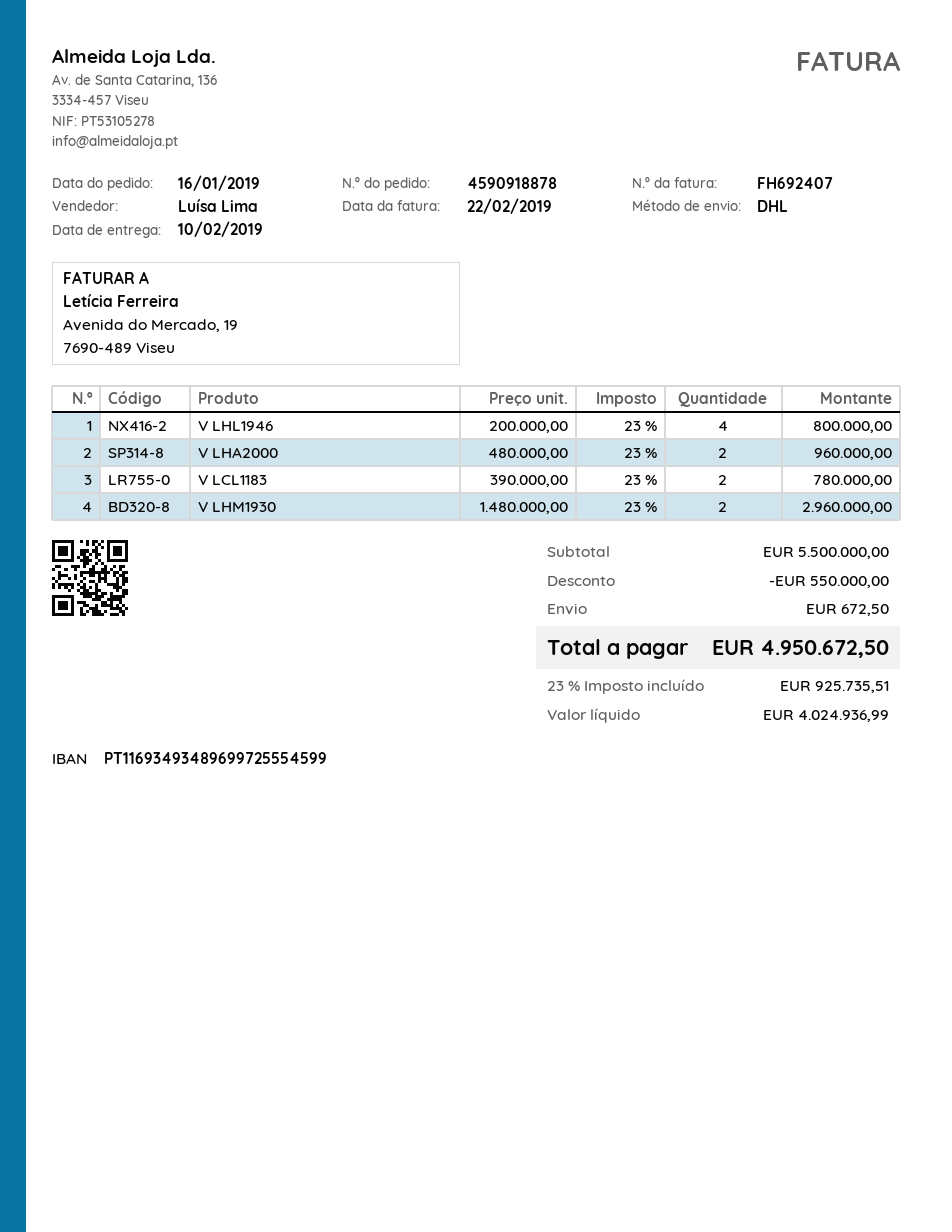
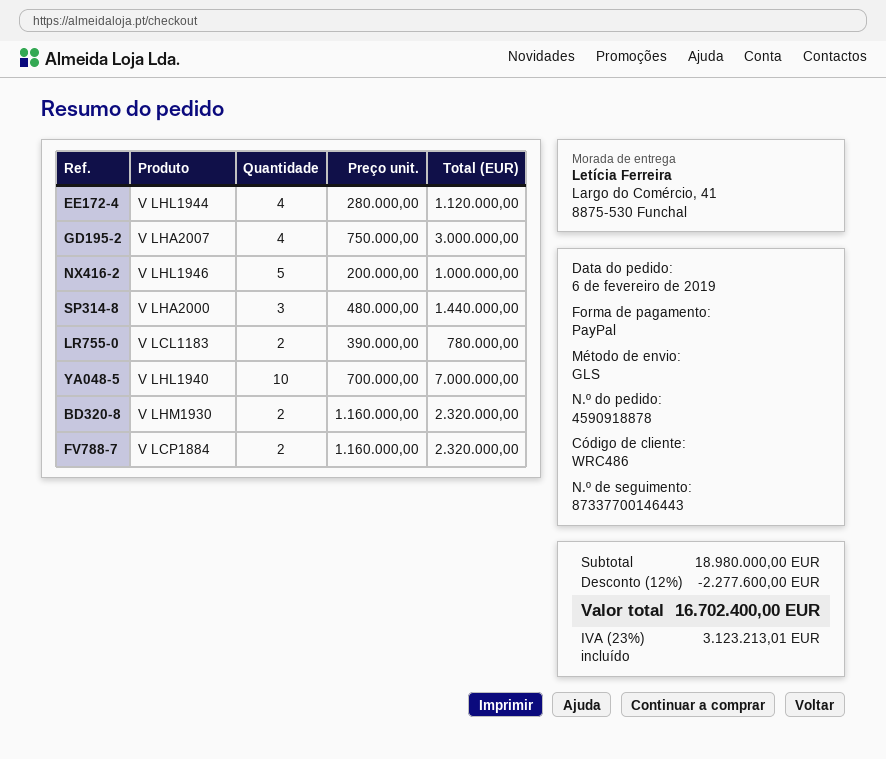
order date: 2019-01-16 -> 2019-02-06
shipping method: DHL -> GLS
V LHL1946: 4 x 200000.00 = 800000.00 -> 5 x 200000.00 = 1000000.00
V LHA2000: 2 x 480000.00 = 960000.00 -> 3 x 480000.00 = 1440000.00
V LHM1930: 2 x 1480000.00 = 2960000.00 -> 2 x 1160000.00 = 2320000.00
V LHL1944: none -> 4 x 280000.00 = 1120000.00
V LHA2007: none -> 4 x 750000.00 = 3000000.00
V LHL1940: none -> 10 x 700000.00 = 7000000.00
V LCP1884: none -> 2 x 1160000.00 = 2320000.00
subtotal: 5500000.00 -> 18980000.00
discount: 550000.00 -> 2277600.00
shipping: 672.50 -> none
tax: 23% = 925735.51 -> 23% = 3123213.01
total: 4950672.50 -> 16702400.00

